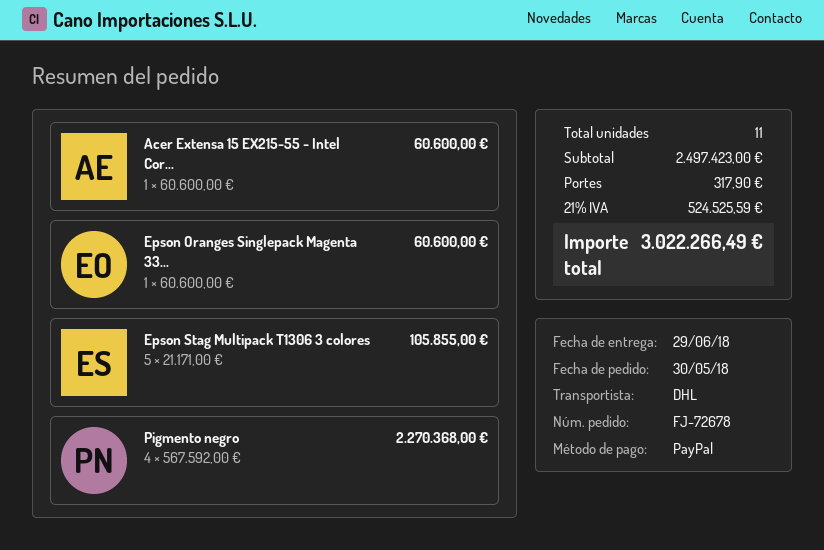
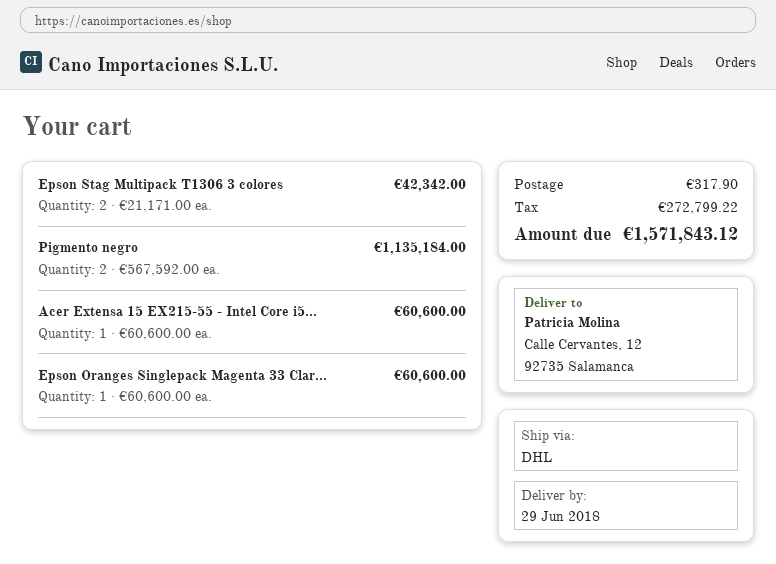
Epson Stag Multipack T1306 3 colores: 5 x 21171.00 = 105855.00 -> 2 x 21171.00 = 42342.00
Pigmento negro: 4 x 567592.00 = 2270368.00 -> 2 x 567592.00 = 1135184.00
tax: 524525.59 -> 272799.22
total: 3022266.49 -> 1571843.12

